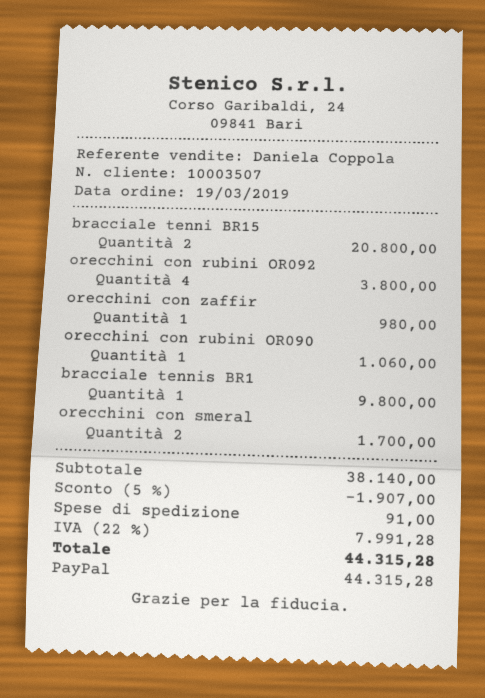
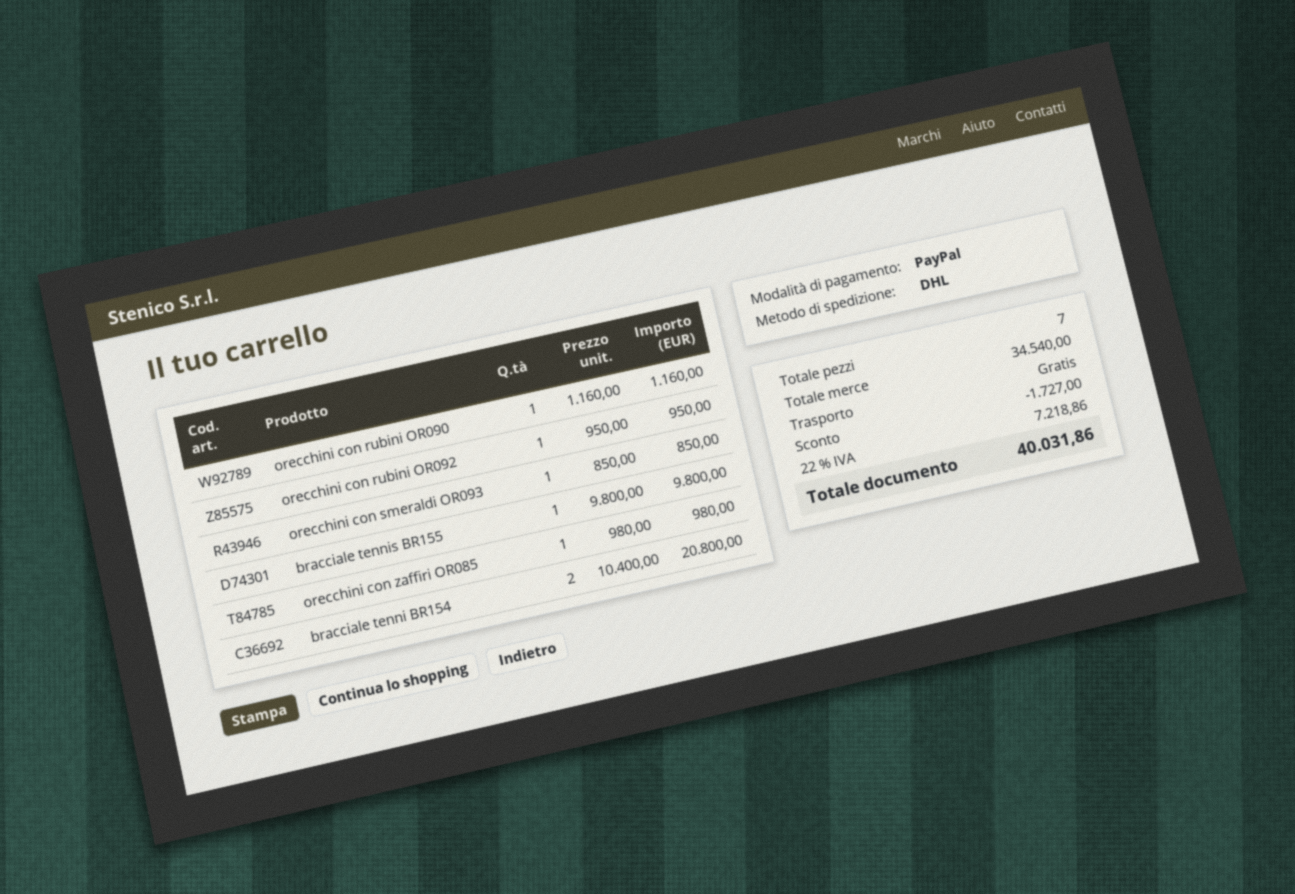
orecchini con rubini OR092: 4 for 3800.00 -> 1 for 950.00
orecchini con rubini OR090: 1 for 1060.00 -> 1 for 1160.00
orecchini con smeral: 2 for 1700.00 -> 1 for 850.00
subtotal: 38140.00 -> 34540.00
discount: 1907.00 -> 1727.00
shipping: 91.00 -> 0.00
tax: 22% = 7991.28 -> 22% = 7218.86
total: 44315.28 -> 40031.86

